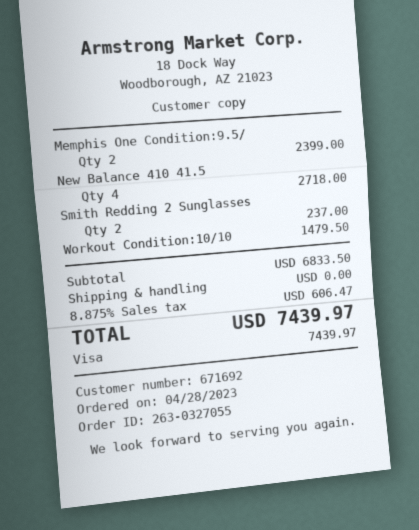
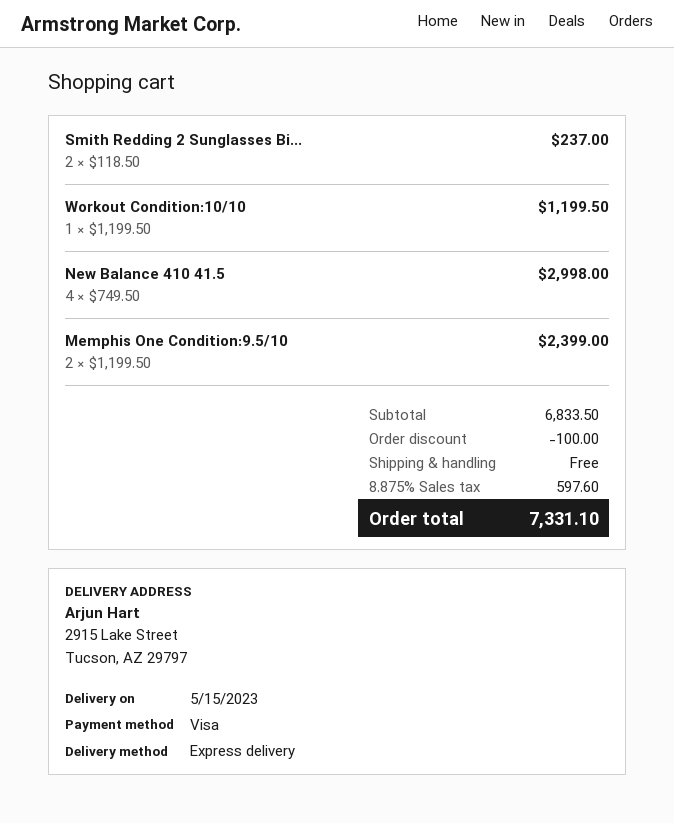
New Balance 410 41.5: 4 for 2718.00 -> 4 for 2998.00
Workout Condition:10/10: 1 for 1479.50 -> 1 for 1199.50
discount: none -> 100.00
tax: 8.875% = 606.47 -> 8.875% = 597.60
total: 7439.97 -> 7331.10

